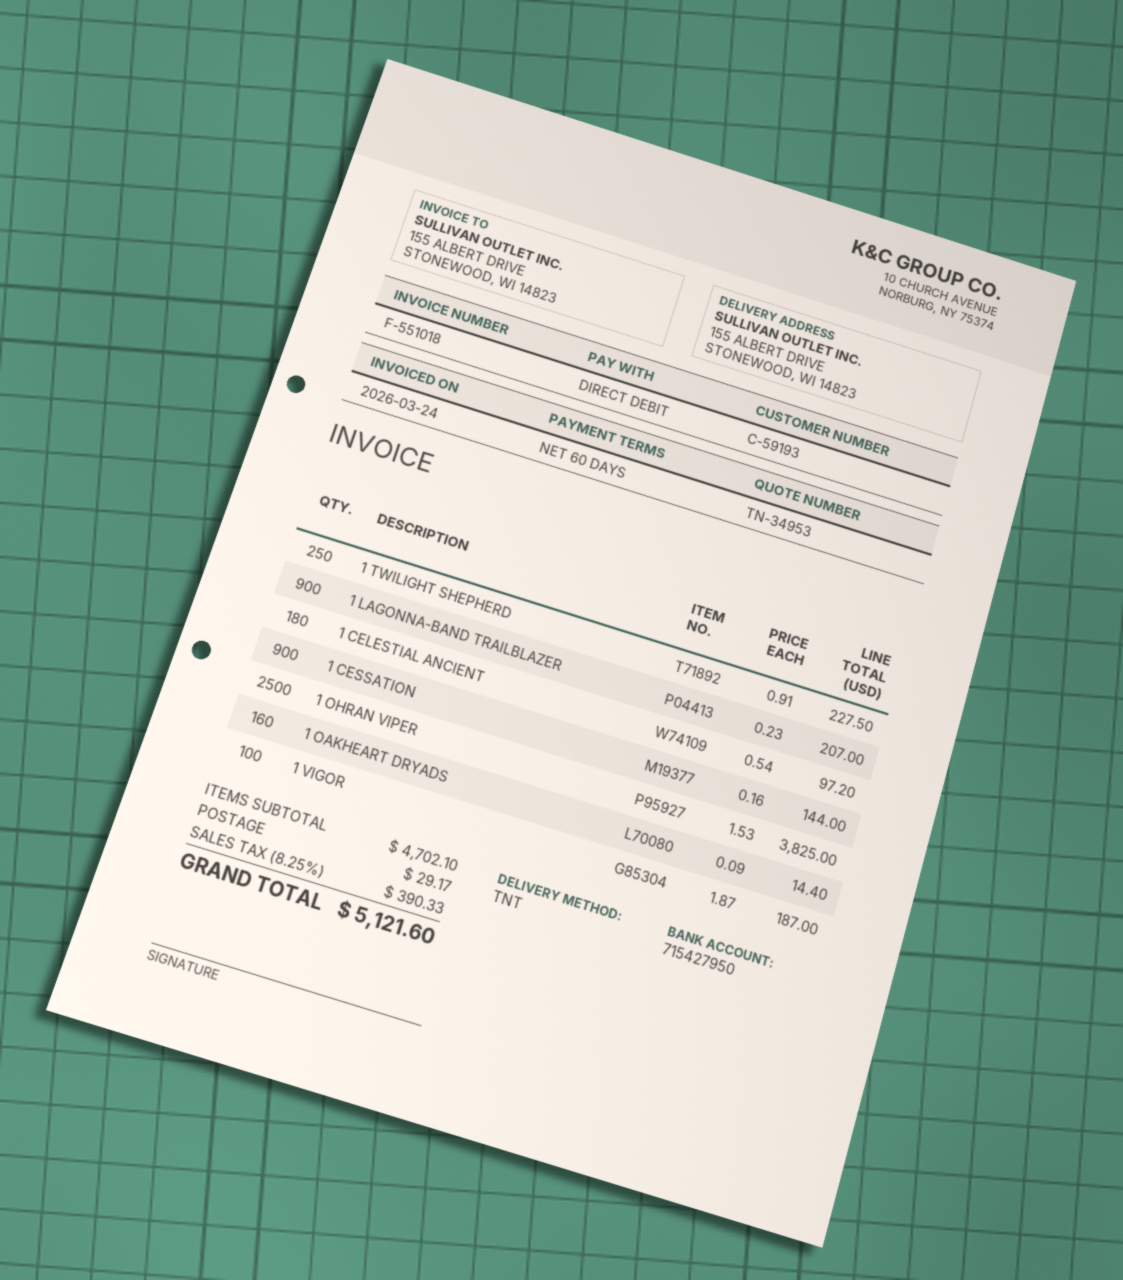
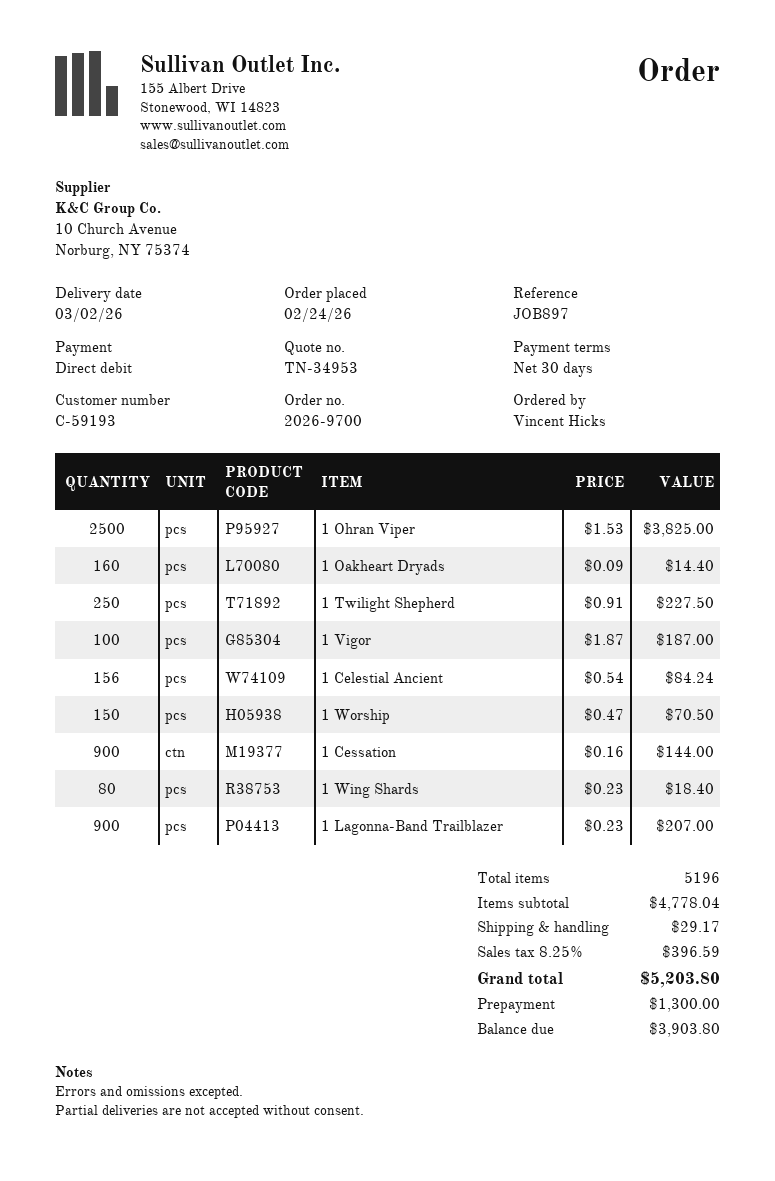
payment terms: 60 days -> 30 days
1 CELESTIAL ANCIENT: 180 x 0.54 = 97.20 -> 156 x 0.54 = 84.24
1 Worship: none -> 150 x 0.47 = 70.50
1 Wing Shards: none -> 80 x 0.23 = 18.40
subtotal: 4702.10 -> 4778.04
tax: 8.25% = 390.33 -> 8.25% = 396.59
total: 5121.60 -> 5203.80

